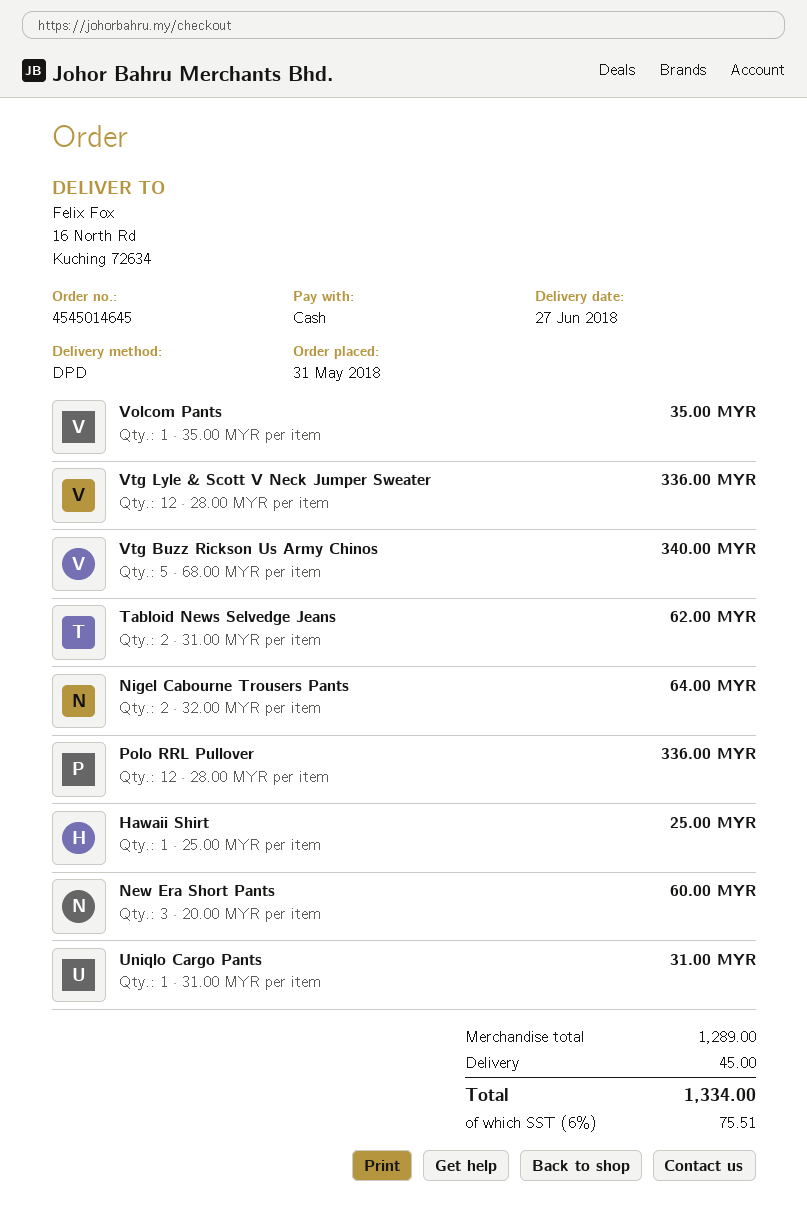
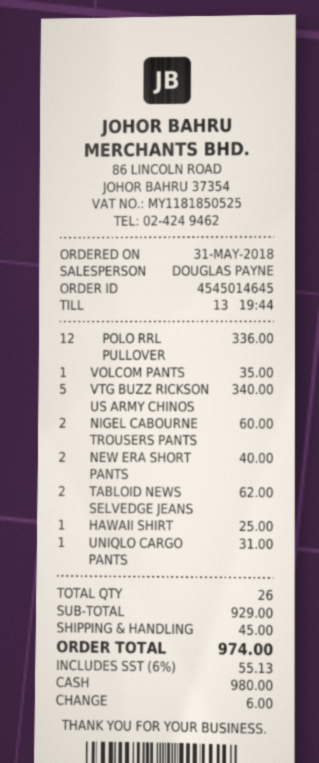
Vtg Lyle & Scott V Neck Jumper Sweater: 12 for 336.00 -> none
Nigel Cabourne Trousers Pants: 2 for 64.00 -> 2 for 60.00
New Era Short Pants: 3 for 60.00 -> 2 for 40.00
subtotal: 1289.00 -> 929.00
tax: 6% = 75.51 -> 6% = 55.13
total: 1334.00 -> 974.00

